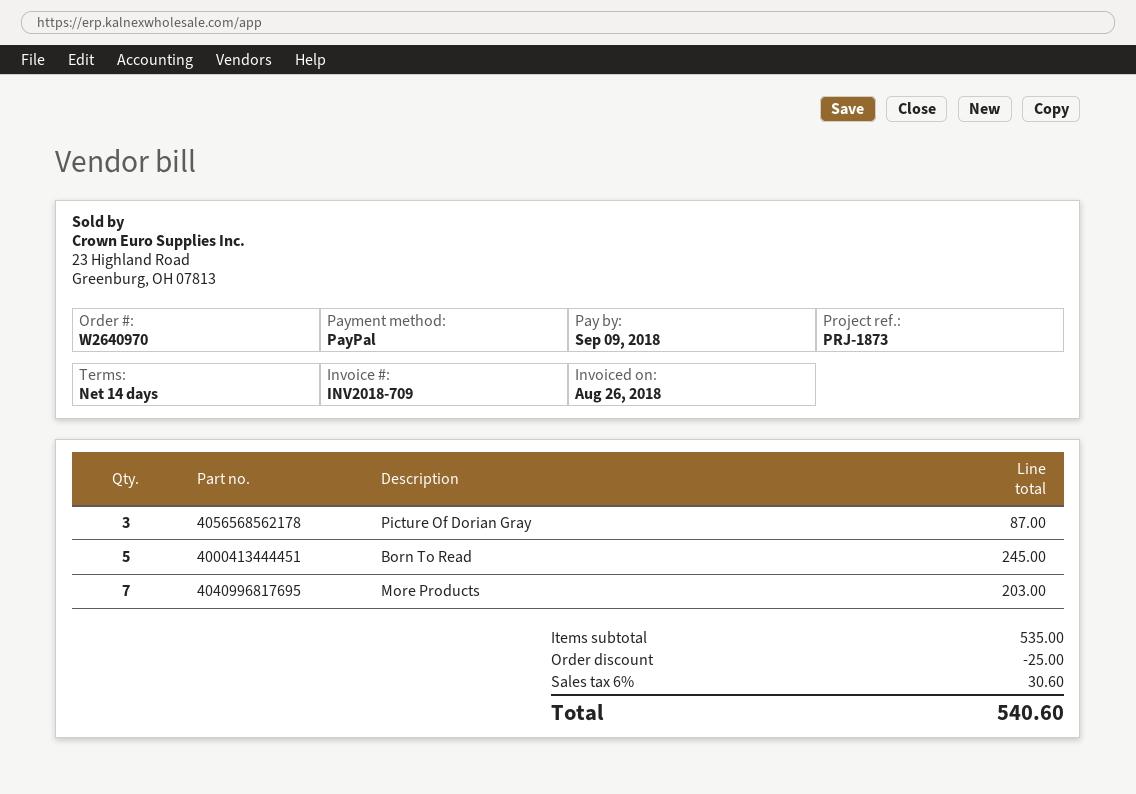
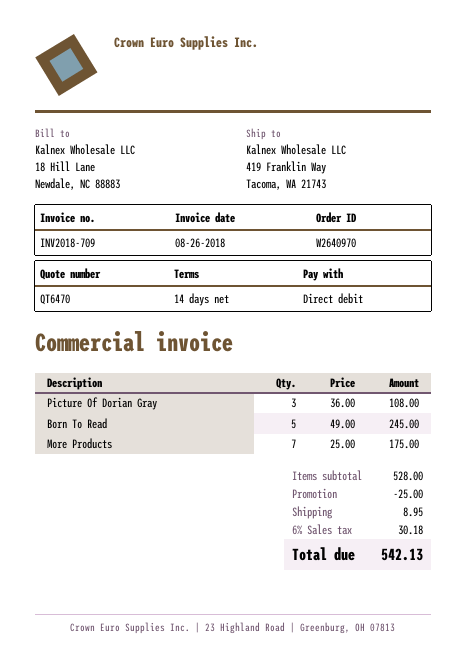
payment method: PayPal -> direct debit
Picture Of Dorian Gray: 3 for 87.00 -> 3 for 108.00
More Products: 7 for 203.00 -> 7 for 175.00
subtotal: 535.00 -> 528.00
shipping: none -> 8.95
tax: 6% = 30.60 -> 6% = 30.18
total: 540.60 -> 542.13

